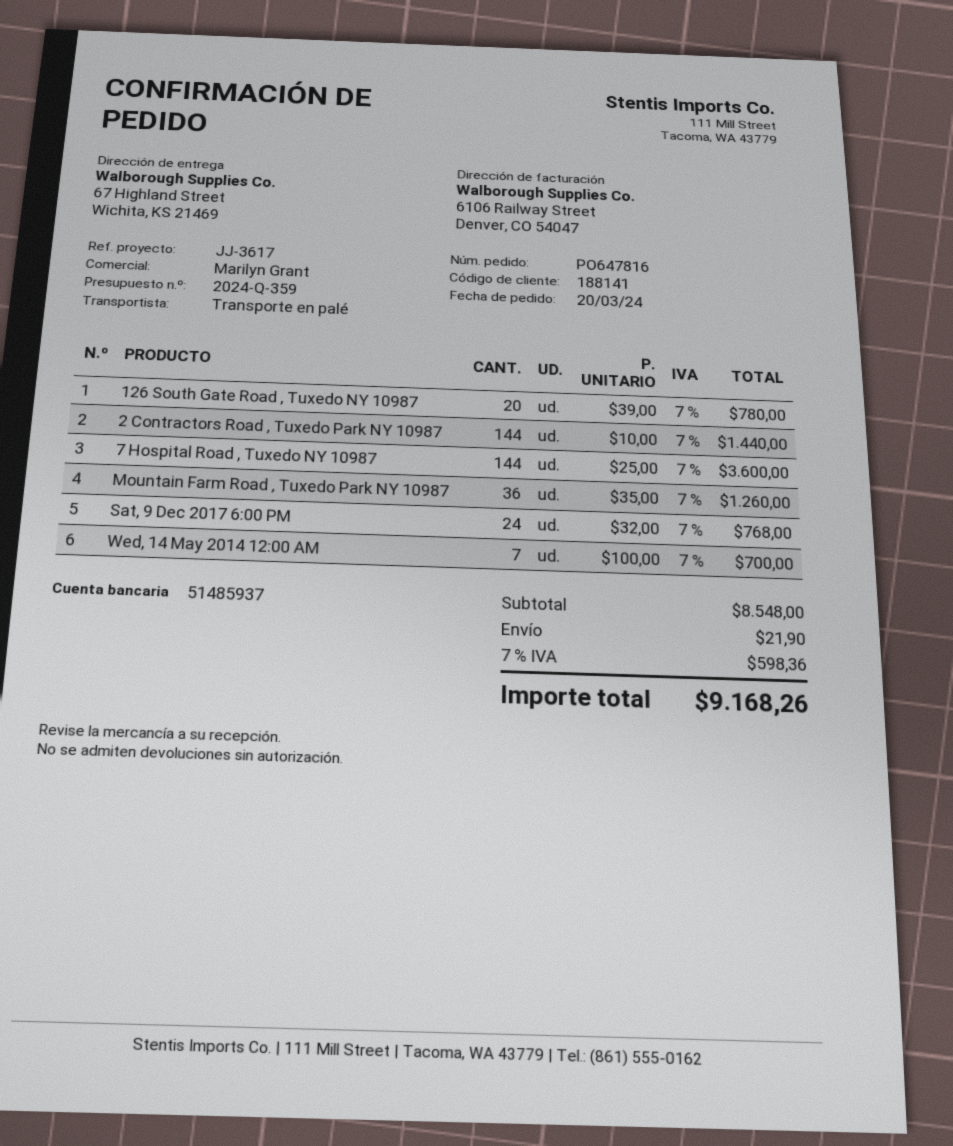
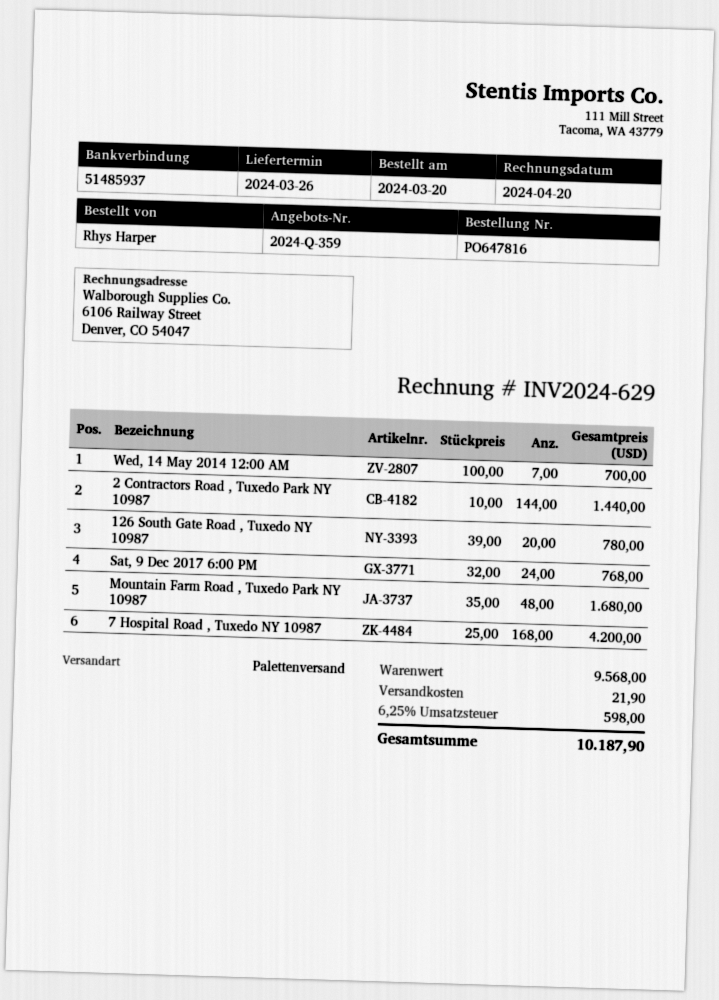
7 Hospital Road , Tuxedo NY 10987: 144 x 25.00 = 3600.00 -> 168 x 25.00 = 4200.00
Mountain Farm Road , Tuxedo Park NY 10987: 36 x 35.00 = 1260.00 -> 48 x 35.00 = 1680.00
subtotal: 8548.00 -> 9568.00
tax: 7% = 598.36 -> 6.25% = 598.00
total: 9168.26 -> 10187.90

